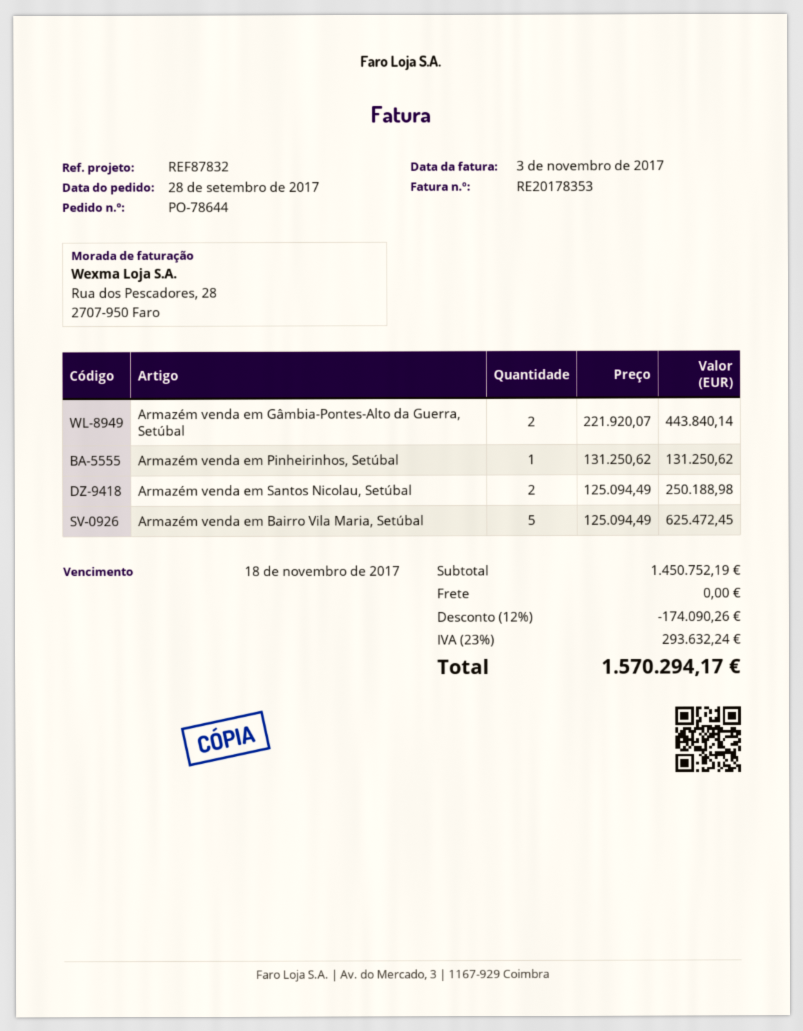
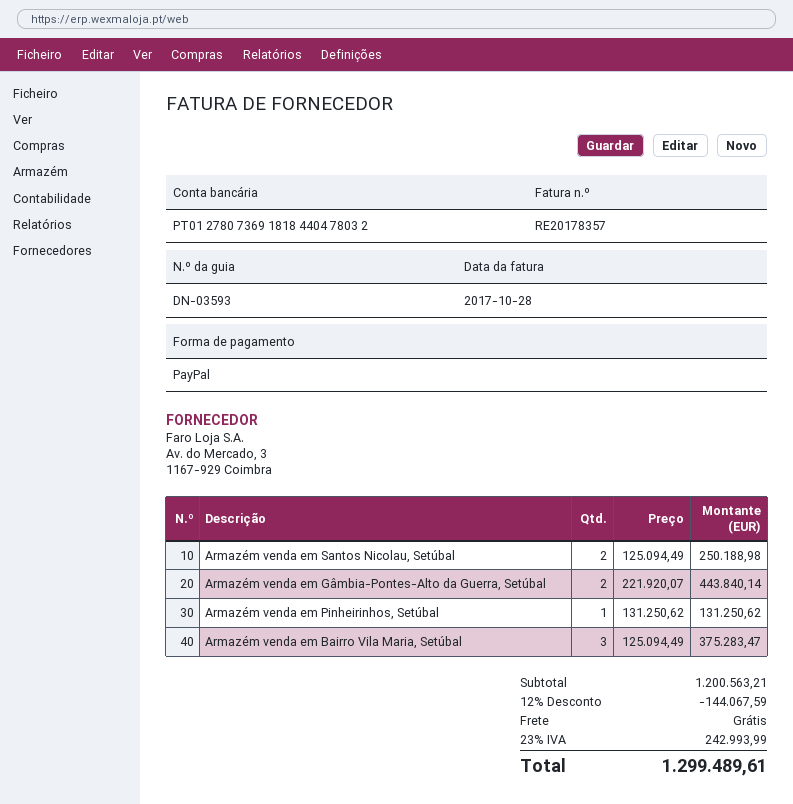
invoice number: RE20178353 -> RE20178357
invoice date: 2017-11-03 -> 2017-10-28
Armazém venda em Bairro Vila Maria, Setúbal: 5 x 125094.49 = 625472.45 -> 3 x 125094.49 = 375283.47
subtotal: 1450752.19 -> 1200563.21
discount: 12% = 174090.26 -> 12% = 144067.59
tax: 23% = 293632.24 -> 23% = 242993.99
total: 1570294.17 -> 1299489.61

